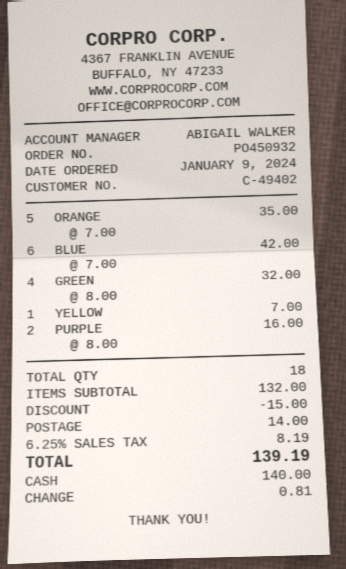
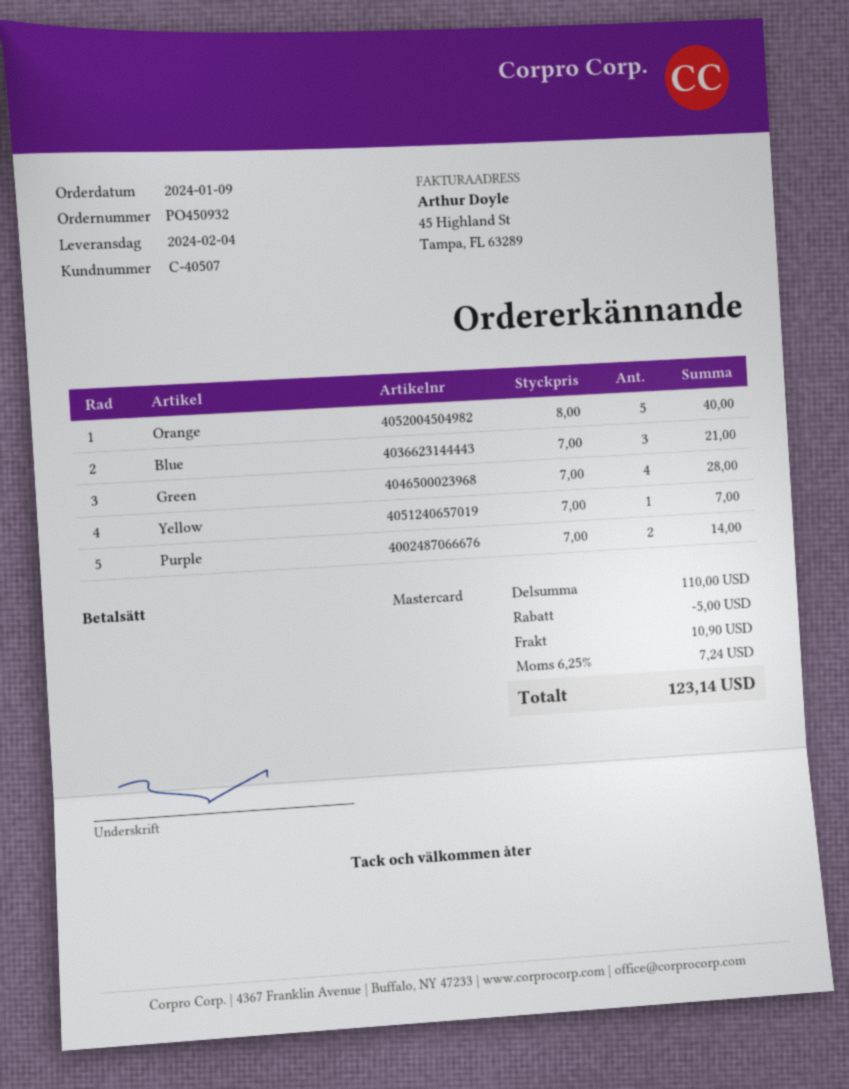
customer number: C-49402 -> C-40507
payment method: cash -> Mastercard
ORANGE: 5 x 7.00 = 35.00 -> 5 x 8.00 = 40.00
BLUE: 6 x 7.00 = 42.00 -> 3 x 7.00 = 21.00
GREEN: 4 x 8.00 = 32.00 -> 4 x 7.00 = 28.00
PURPLE: 2 x 8.00 = 16.00 -> 2 x 7.00 = 14.00
subtotal: 132.00 -> 110.00
discount: 15.00 -> 5.00
shipping: 14.00 -> 10.90
tax: 6.25% = 8.19 -> 6.25% = 7.24
total: 139.19 -> 123.14

